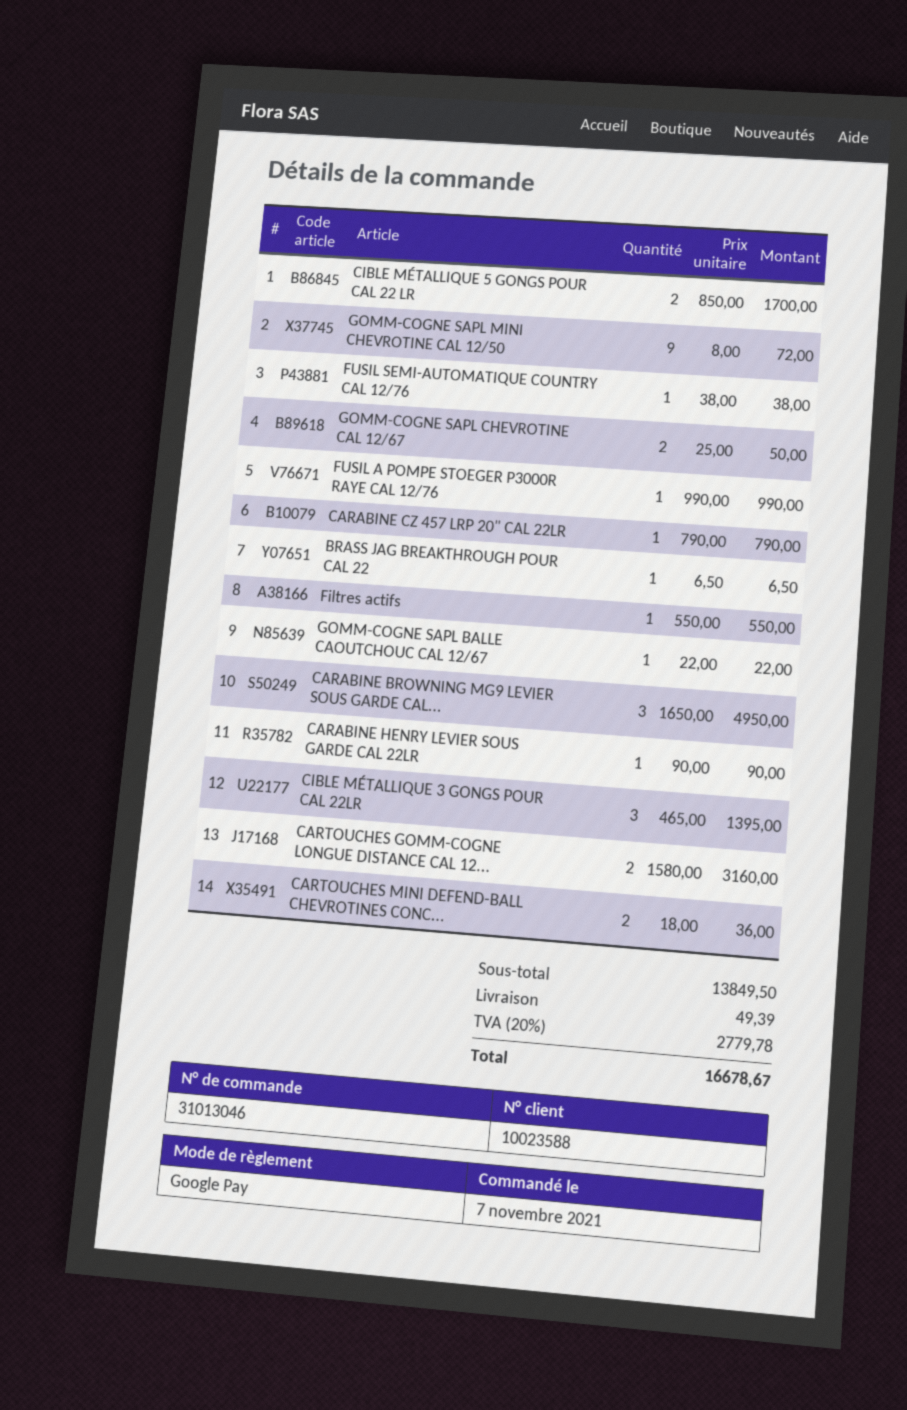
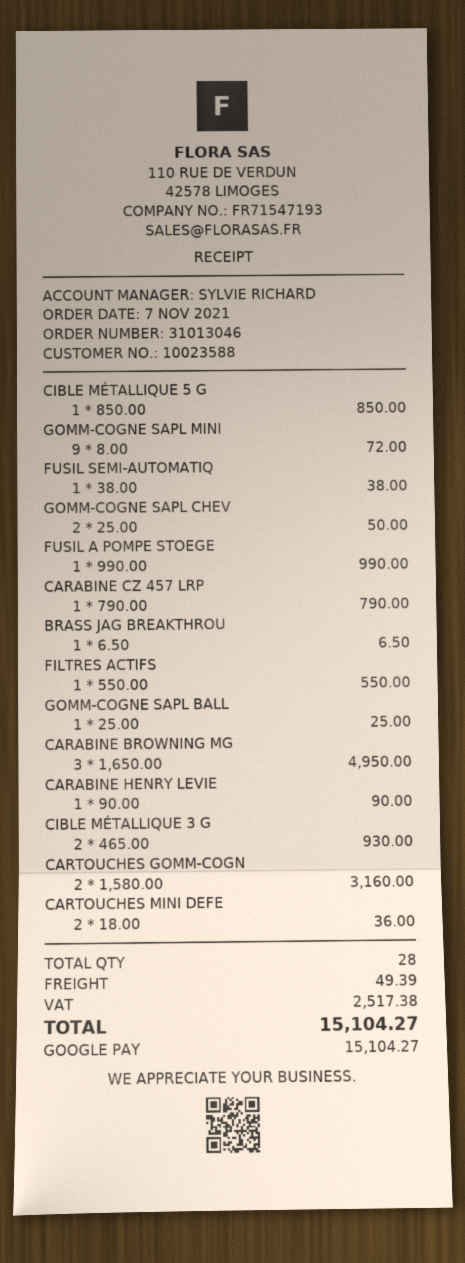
CIBLE MÉTALLIQUE 5 GONGS POUR CAL 22 LR: 2 x 850.00 = 1700.00 -> 1 x 850.00 = 850.00
GOMM-COGNE SAPL BALLE CAOUTCHOUC CAL 12/67: 1 x 22.00 = 22.00 -> 1 x 25.00 = 25.00
CIBLE MÉTALLIQUE 3 GONGS POUR CAL 22LR: 3 x 465.00 = 1395.00 -> 2 x 465.00 = 930.00
tax: 2779.78 -> 2517.38
total: 16678.67 -> 15104.27

